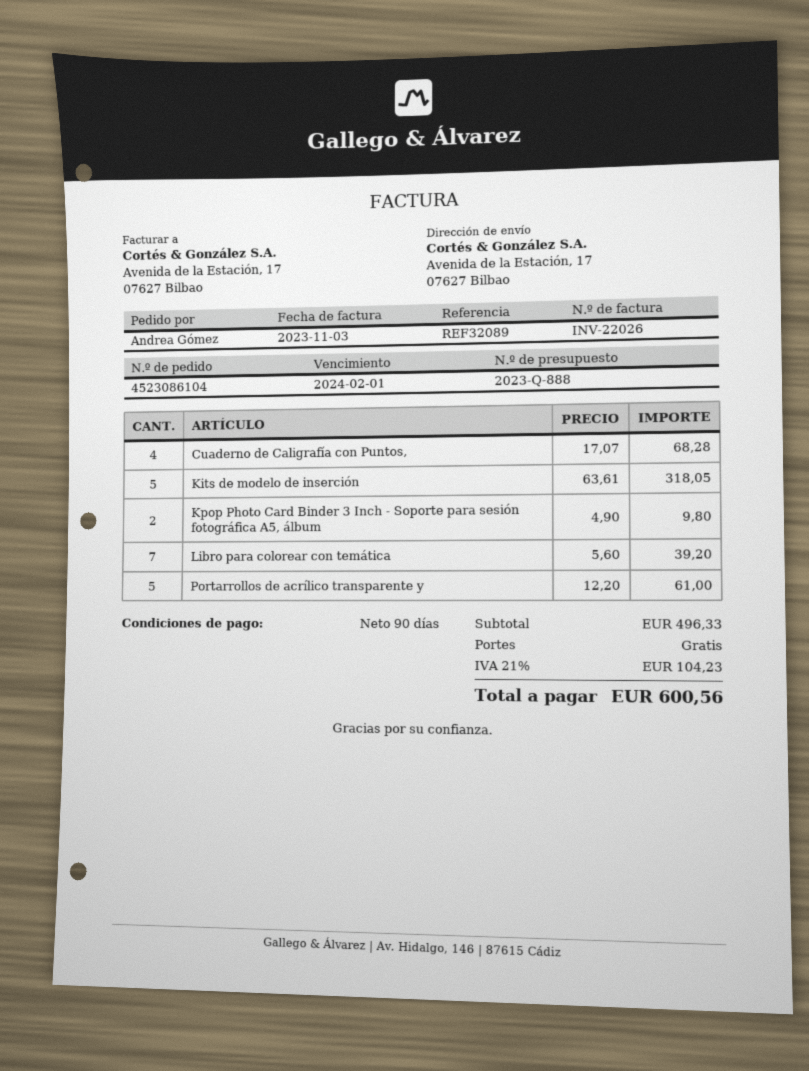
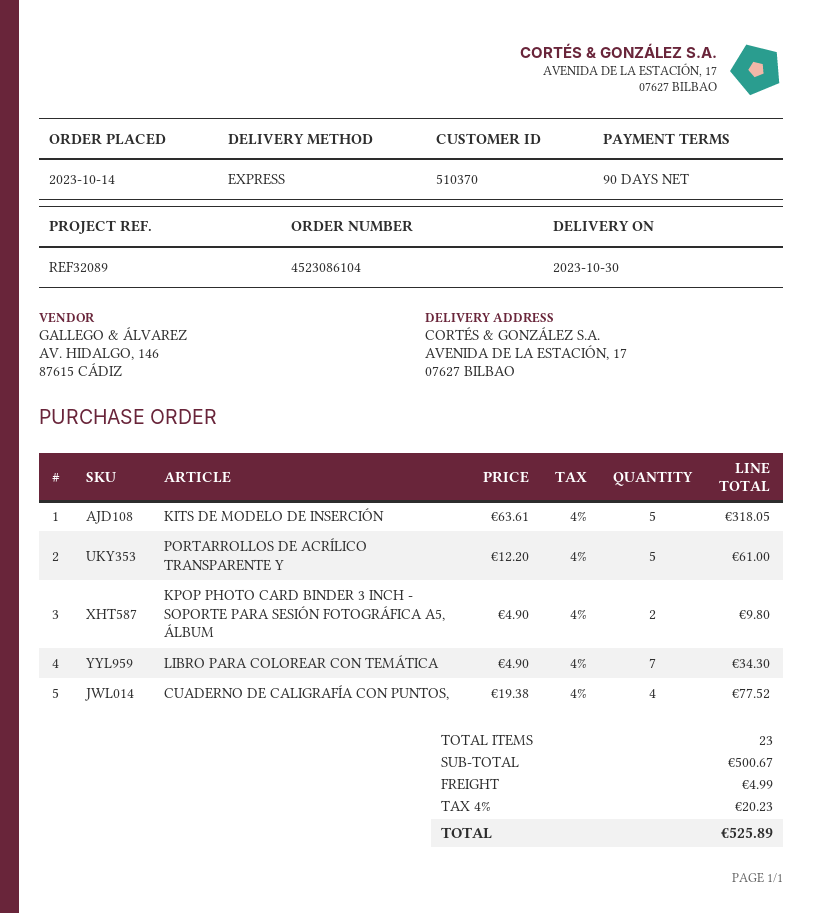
Cuaderno de Caligrafía con Puntos,: 4 x 17.07 = 68.28 -> 4 x 19.38 = 77.52
Libro para colorear con temática: 7 x 5.60 = 39.20 -> 7 x 4.90 = 34.30
subtotal: 496.33 -> 500.67
shipping: 0.00 -> 4.99
tax: 21% = 104.23 -> 4% = 20.23
total: 600.56 -> 525.89

